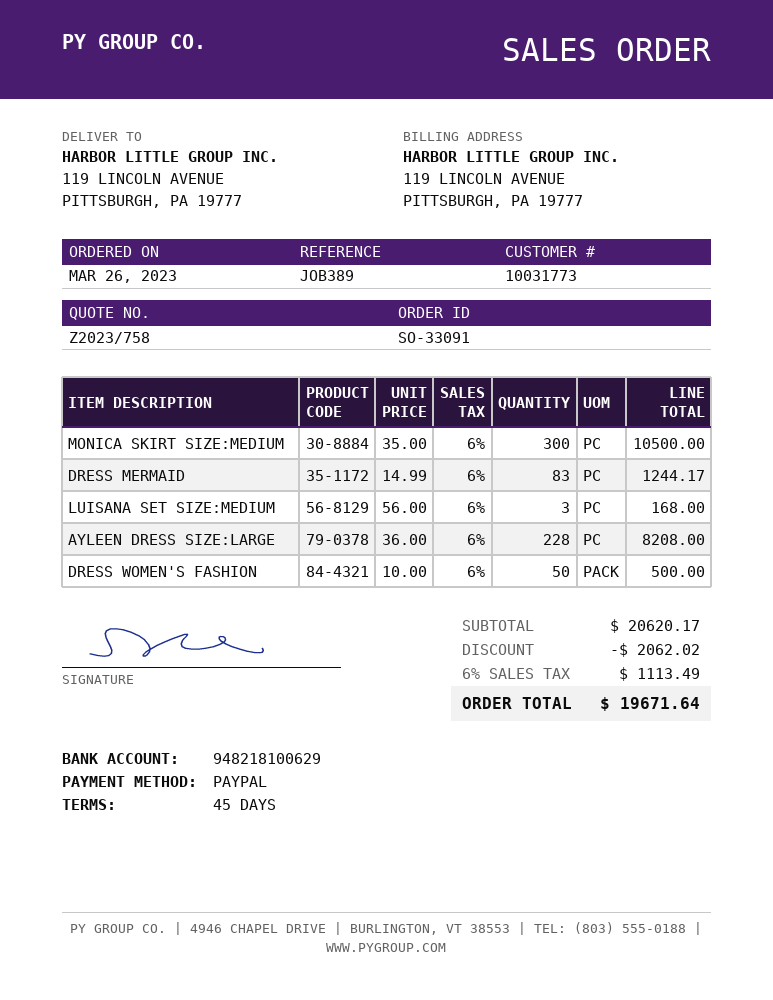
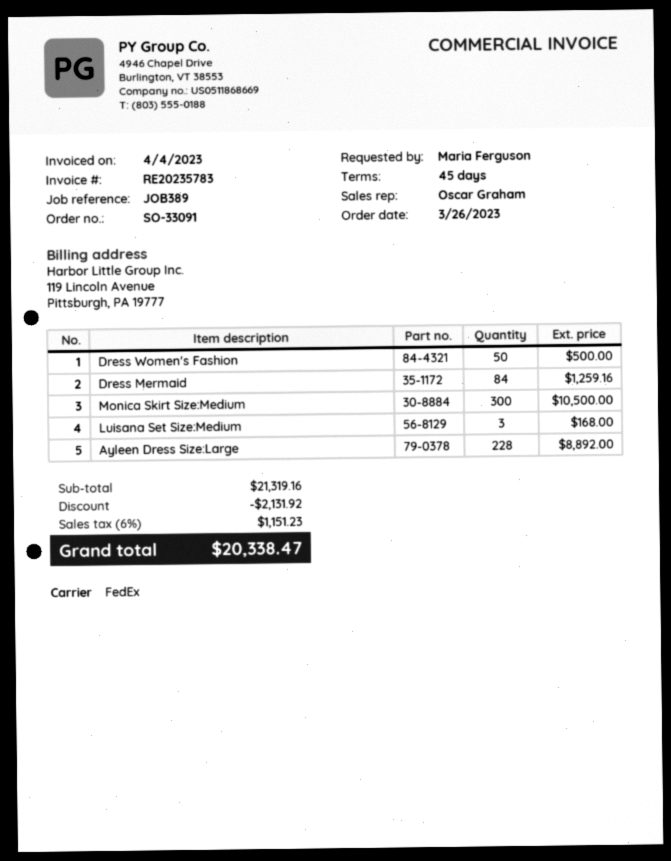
DRESS MERMAID: 83 for 1244.17 -> 84 for 1259.16
AYLEEN DRESS SIZE:LARGE: 228 for 8208.00 -> 228 for 8892.00
subtotal: 20620.17 -> 21319.16
discount: 2062.02 -> 2131.92
tax: 6% = 1113.49 -> 6% = 1151.23
total: 19671.64 -> 20338.47

